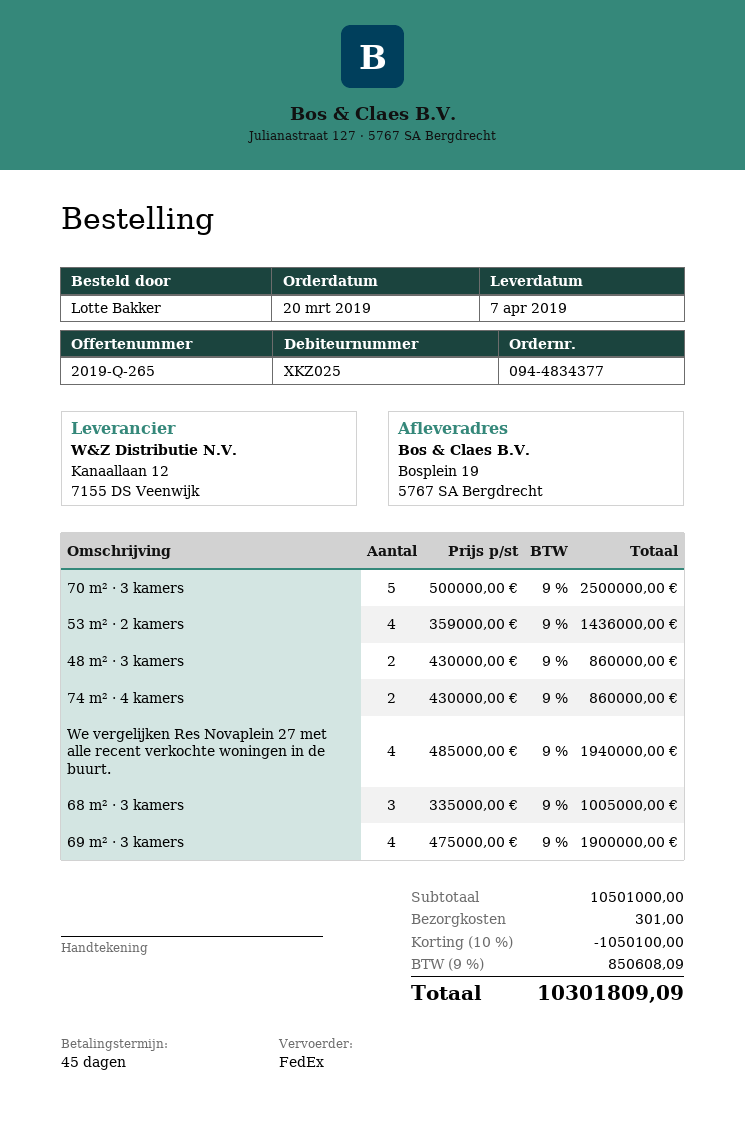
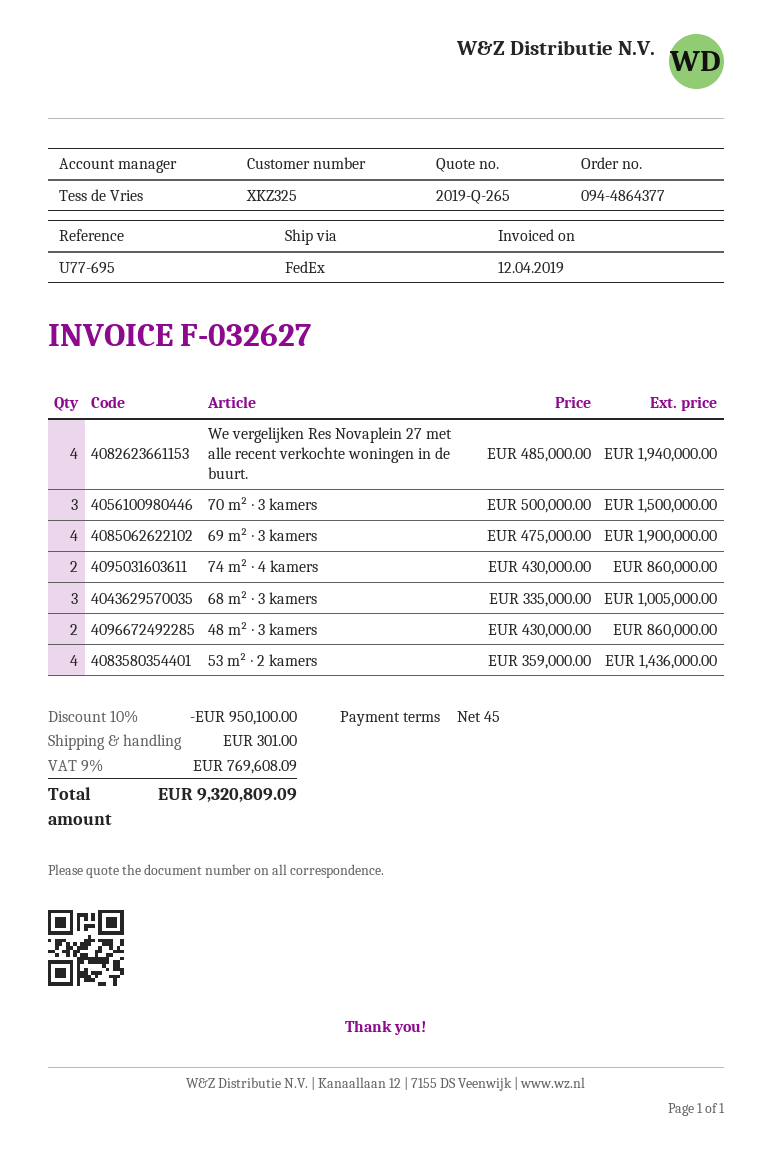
order number: 094-4834377 -> 094-4864377
customer number: XKZ025 -> XKZ325
70 m² · 3 kamers: 5 x 500000.00 = 2500000.00 -> 3 x 500000.00 = 1500000.00
discount: 10% = 1050100.00 -> 10% = 950100.00
tax: 9% = 850608.09 -> 9% = 769608.09
total: 10301809.09 -> 9320809.09

